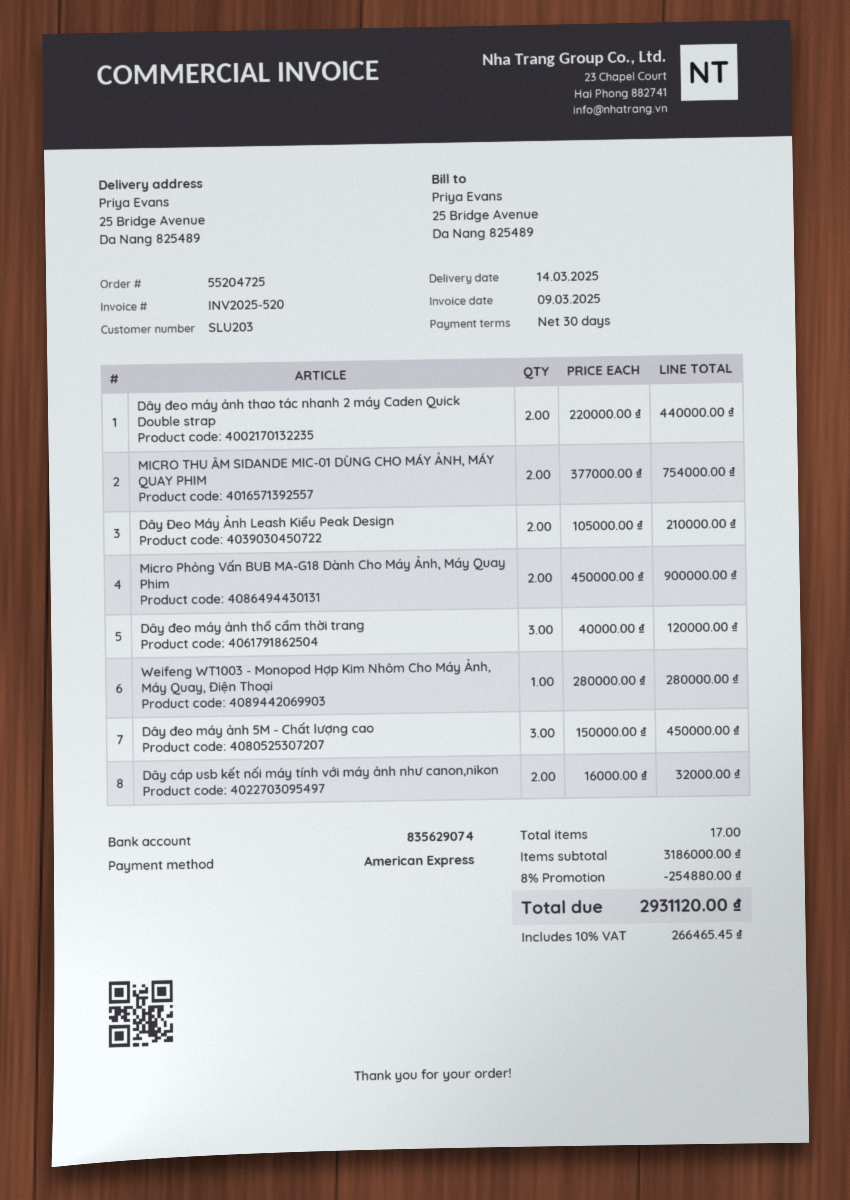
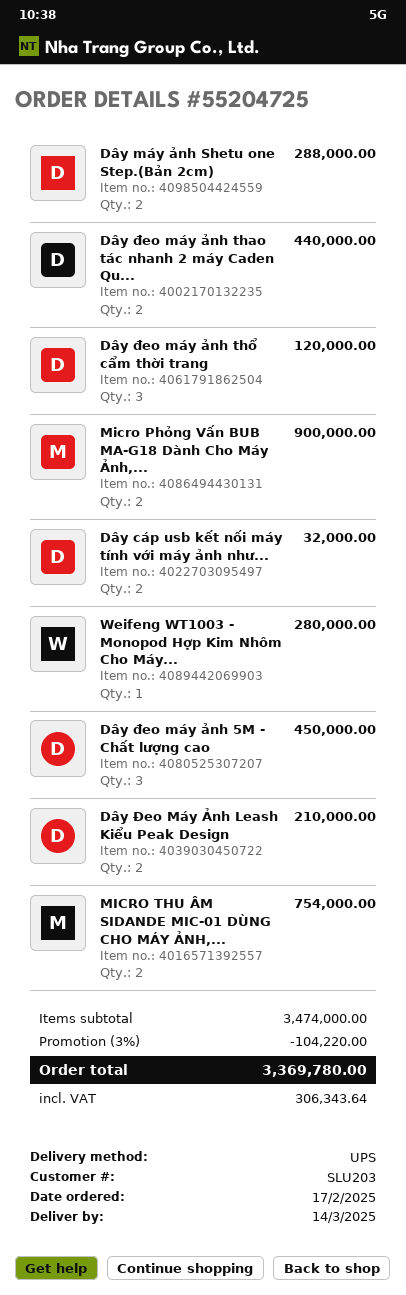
Dây máy ảnh Shetu one Step.(Bản 2cm): none -> 2 for 288000.00
subtotal: 3186000.00 -> 3474000.00
discount: 8% = 254880.00 -> 3% = 104220.00
tax: 266465.45 -> 306343.64
total: 2931120.00 -> 3369780.00

